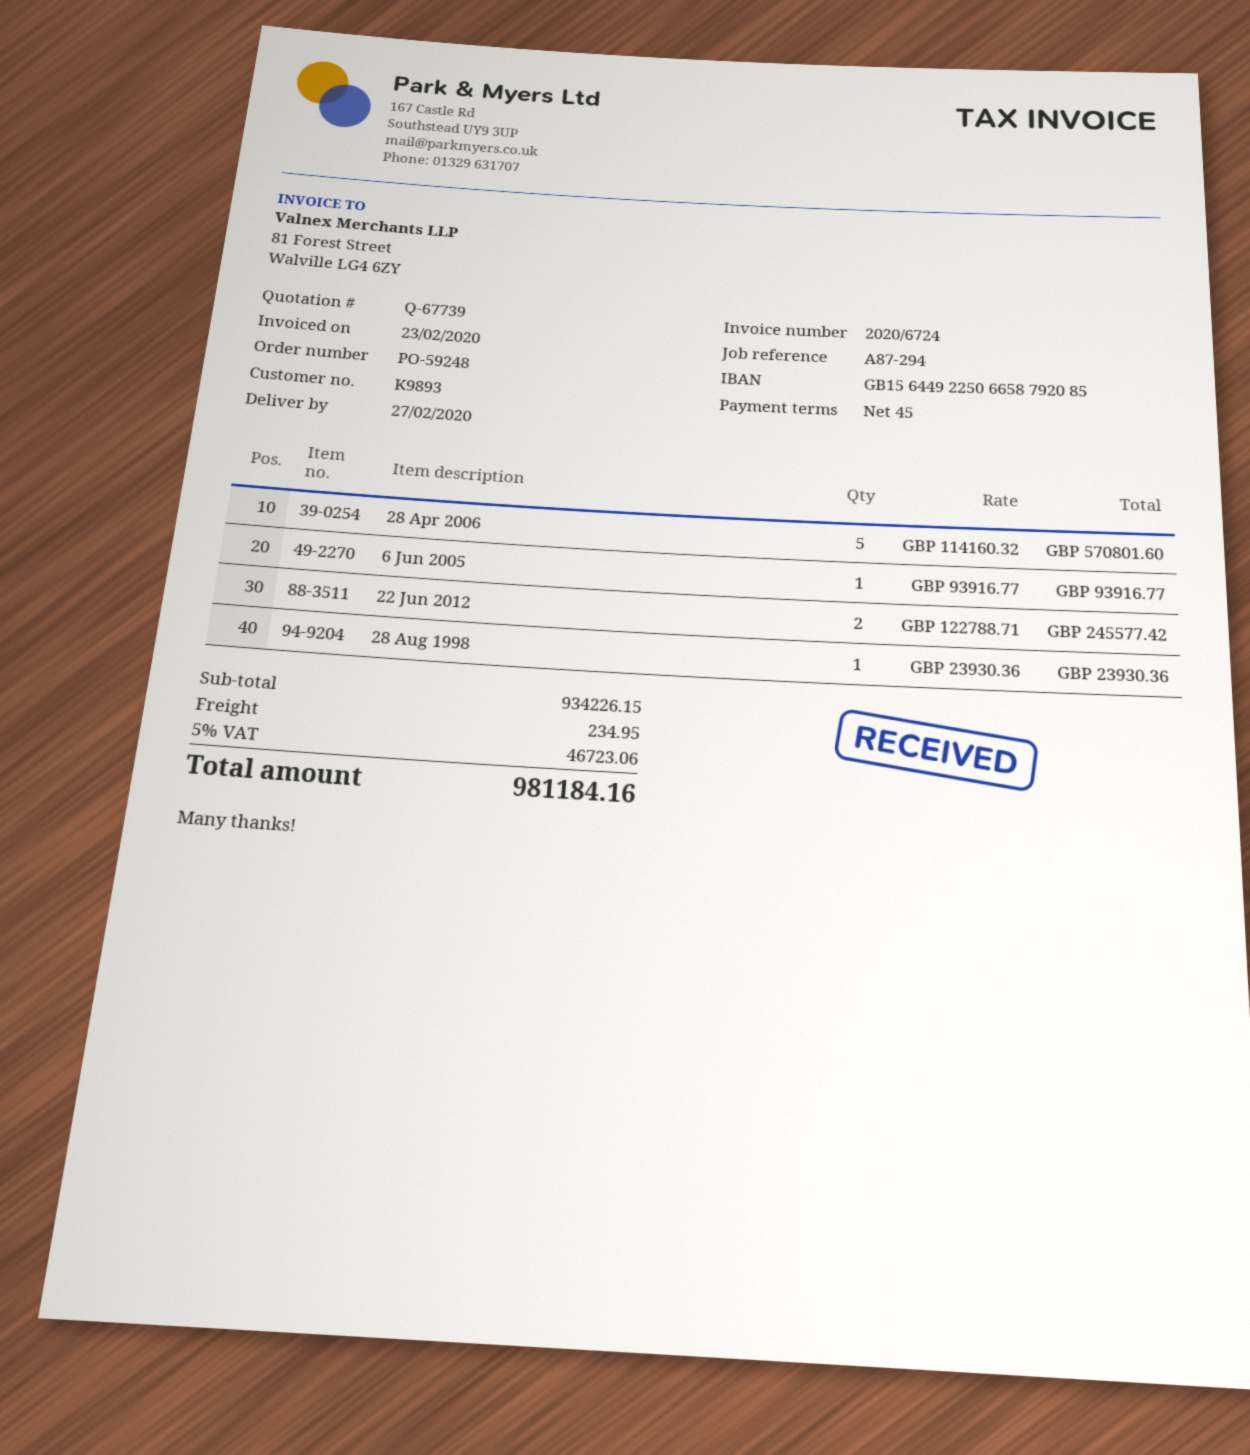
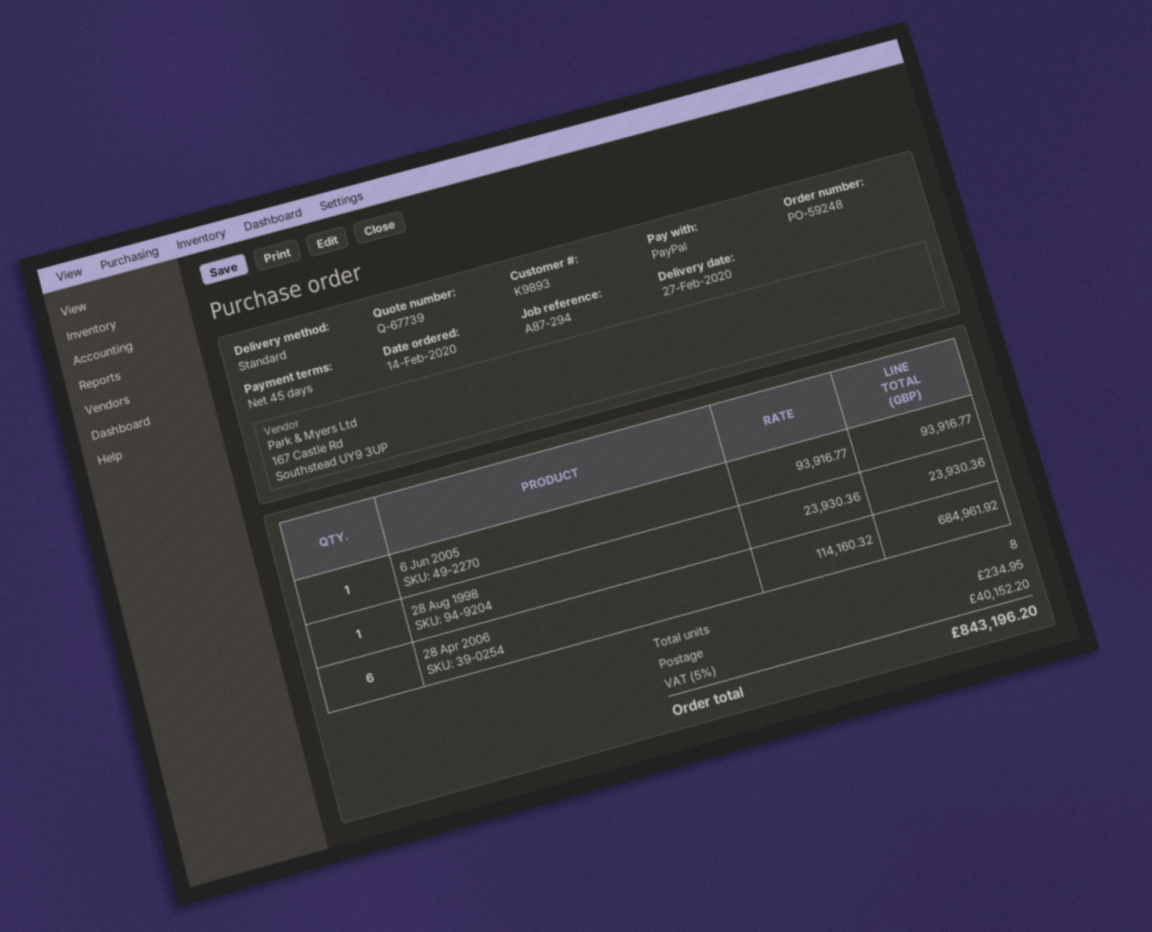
28 Apr 2006: 5 x 114160.32 = 570801.60 -> 6 x 114160.32 = 684961.92
22 Jun 2012: 2 x 122788.71 = 245577.42 -> none
tax: 5% = 46723.06 -> 5% = 40152.20
total: 981184.16 -> 843196.20

